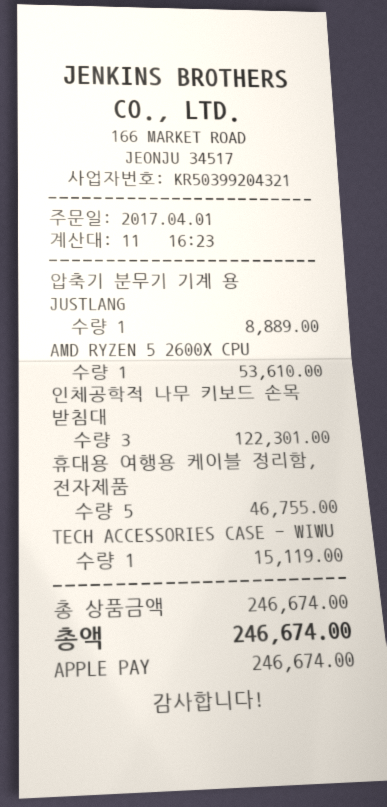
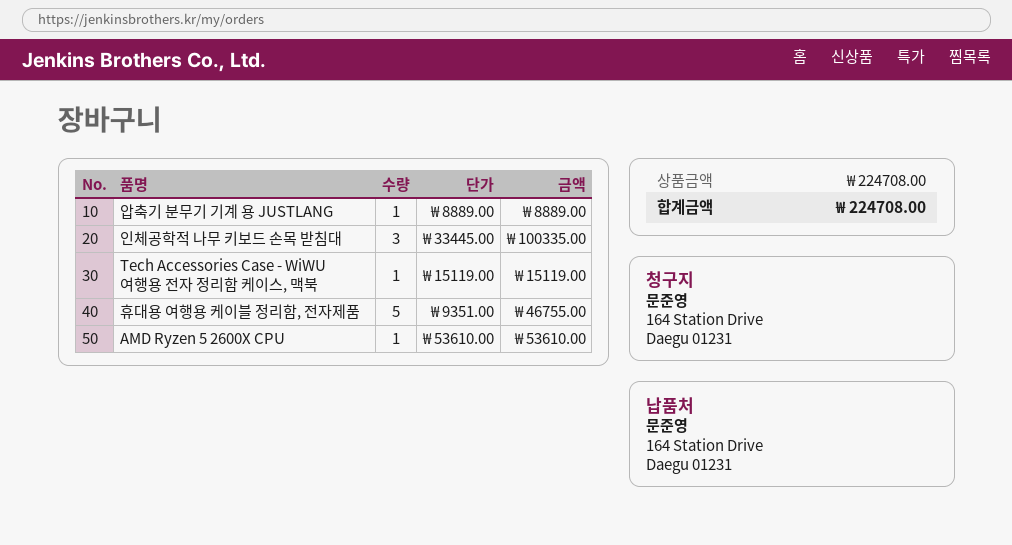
인체공학적 나무 키보드 손목 받침대: 3 for 122301.00 -> 3 for 100335.00
subtotal: 246674.00 -> 224708.00
total: 246674.00 -> 224708.00

